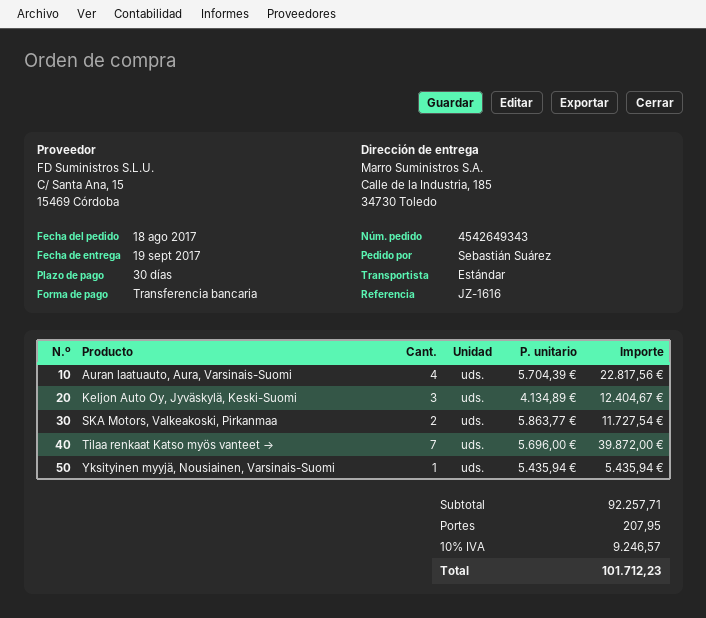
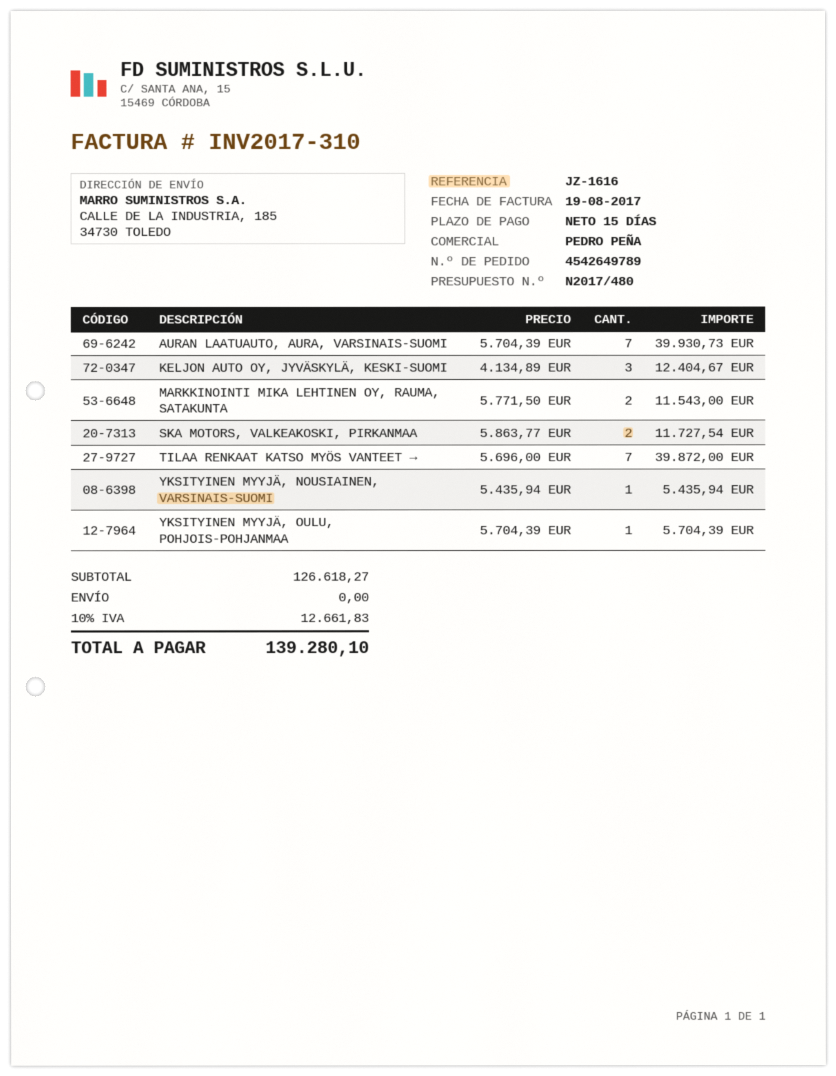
order number: 4542649343 -> 4542649789
payment terms: 30 days -> 15 days
Auran laatuauto, Aura, Varsinais-Suomi: 4 x 5704.39 = 22817.56 -> 7 x 5704.39 = 39930.73
MARKKINOINTI MIKA LEHTINEN OY, RAUMA, SATAKUNTA: none -> 2 x 5771.50 = 11543.00
YKSITYINEN MYYJÄ, OULU, POHJOIS-POHJANMAA: none -> 1 x 5704.39 = 5704.39
subtotal: 92257.71 -> 126618.27
shipping: 207.95 -> 0.00
tax: 10% = 9246.57 -> 10% = 12661.83
total: 101712.23 -> 139280.10

